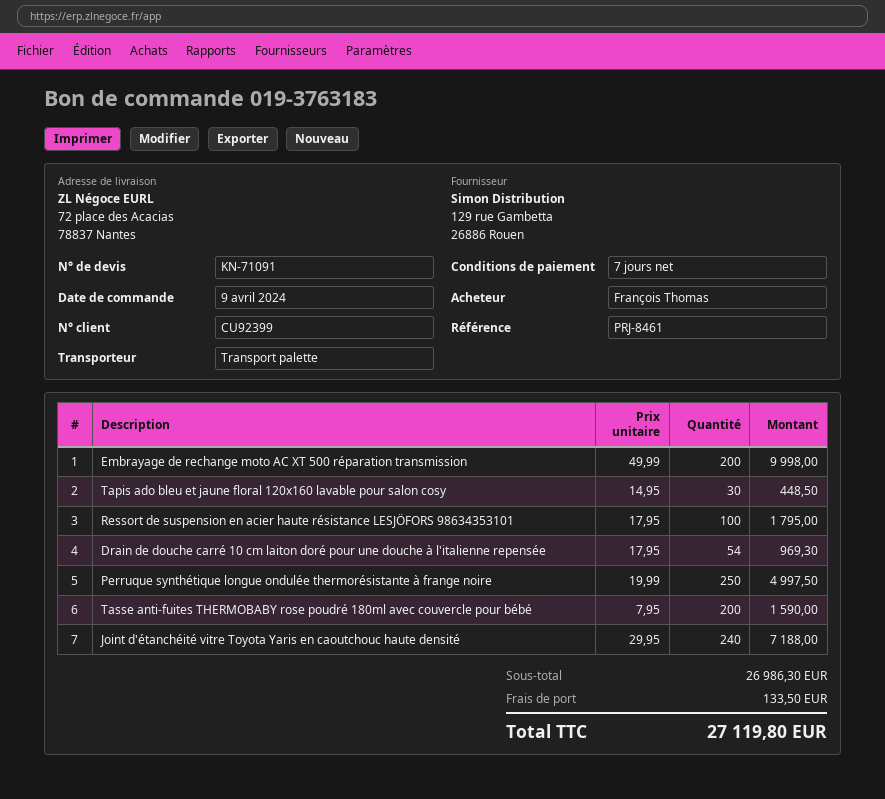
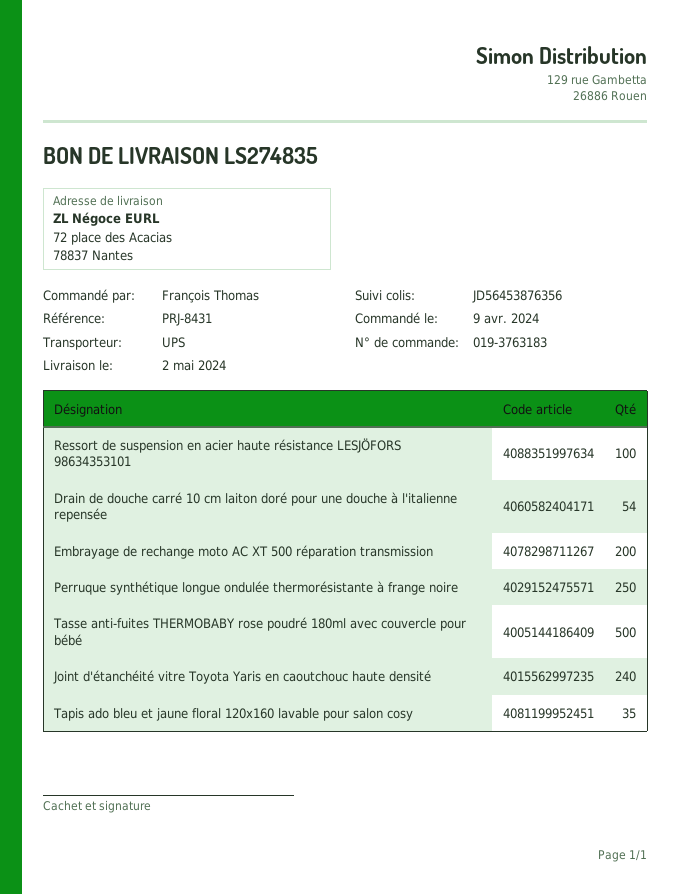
reference: PRJ-8461 -> PRJ-8431
shipping method: pallet freight -> UPS
Tapis ado bleu et jaune floral 120x160 lavable pour salon cosy: 30 -> 35
Tasse anti-fuites THERMOBABY rose poudré 180ml avec couvercle pour bébé: 200 -> 500

